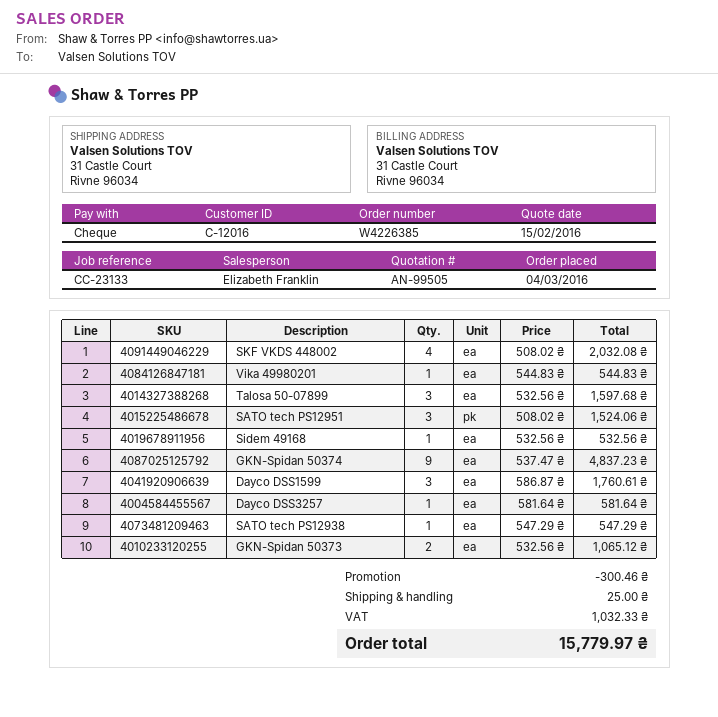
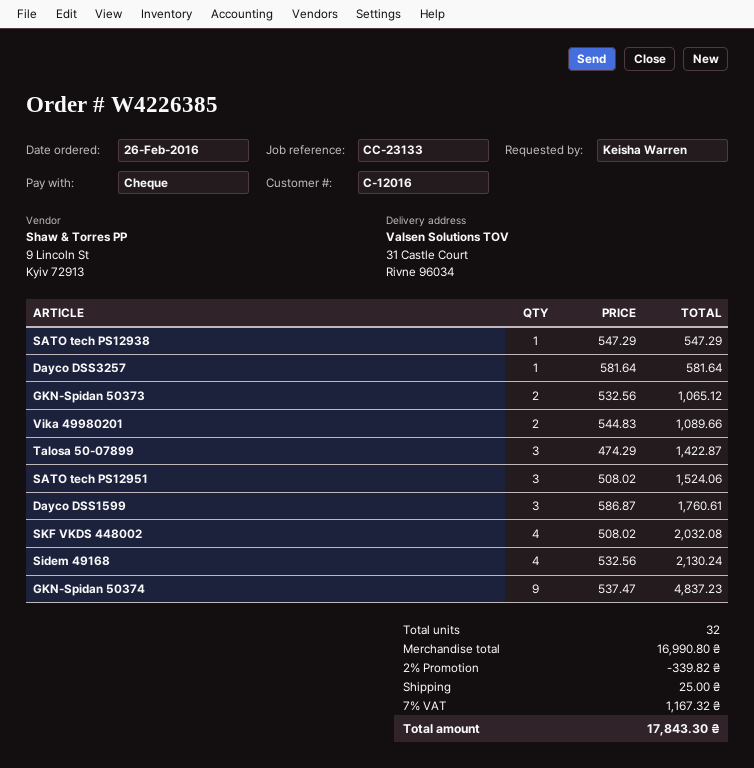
order date: 2016-03-04 -> 2016-02-26
Vika 49980201: 1 x 544.83 = 544.83 -> 2 x 544.83 = 1089.66
Talosa 50-07899: 3 x 532.56 = 1597.68 -> 3 x 474.29 = 1422.87
Sidem 49168: 1 x 532.56 = 532.56 -> 4 x 532.56 = 2130.24
discount: 300.46 -> 339.82
tax: 1032.33 -> 1167.32
total: 15779.97 -> 17843.30

